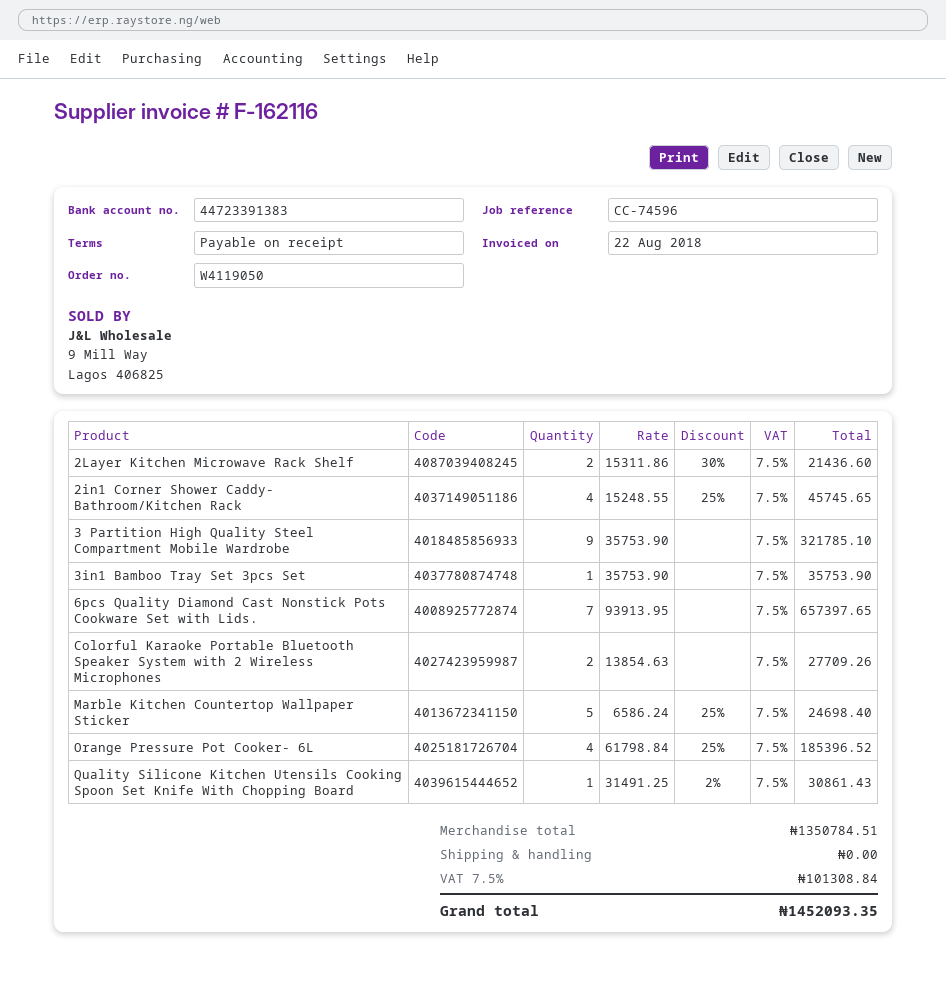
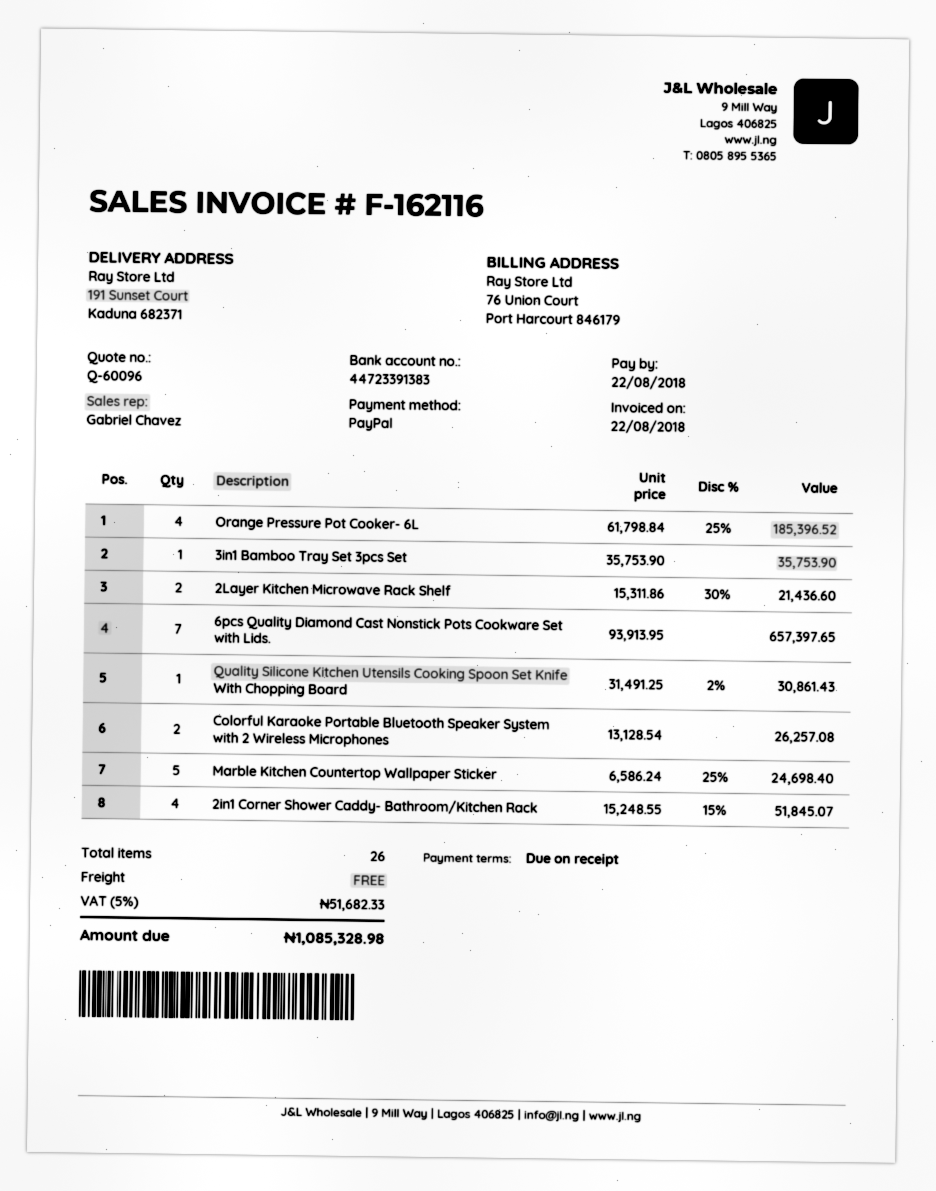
2in1 Corner Shower Caddy- Bathroom/Kitchen Rack: 4 x 15248.55 - 25% = 45745.65 -> 4 x 15248.55 - 15% = 51845.07
3 Partition High Quality Steel Compartment Mobile Wardrobe: 9 x 35753.90 = 321785.10 -> none
Colorful Karaoke Portable Bluetooth Speaker System with 2 Wireless Microphones: 2 x 13854.63 = 27709.26 -> 2 x 13128.54 = 26257.08
tax: 7.5% = 101308.84 -> 5% = 51682.33
total: 1452093.35 -> 1085328.98

